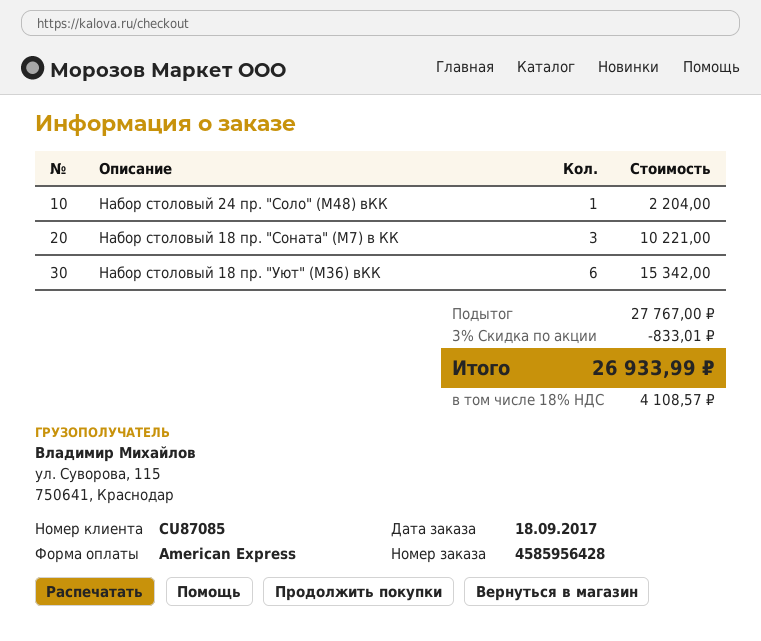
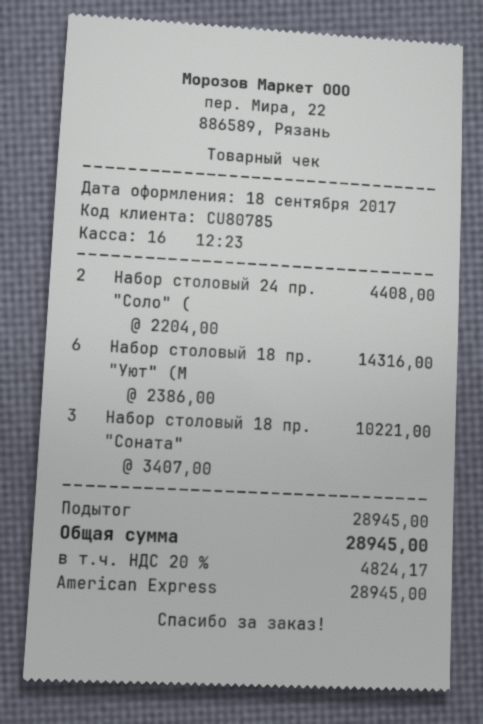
customer number: CU87085 -> CU80785
Набор столовый 24 пр. "Соло" (М48) вКК: 1 for 2204.00 -> 2 for 4408.00
Набор столовый 18 пр. "Уют" (М36) вКК: 6 for 15342.00 -> 6 for 14316.00
subtotal: 27767.00 -> 28945.00
discount: 3% = 833.01 -> none
tax: 18% = 4108.57 -> 20% = 4824.17
total: 26933.99 -> 28945.00

